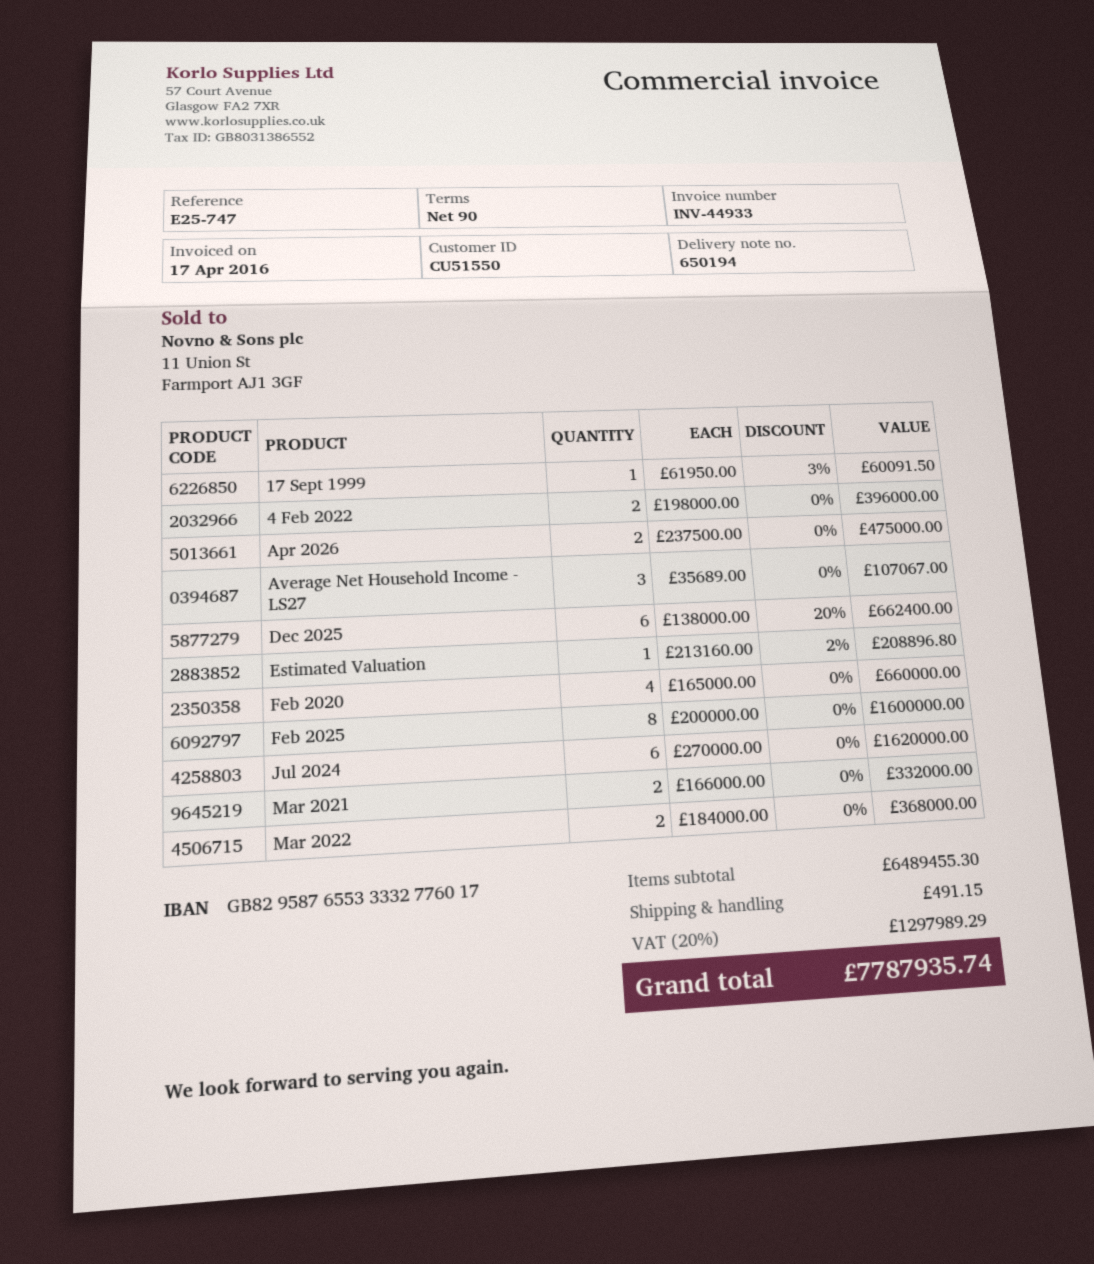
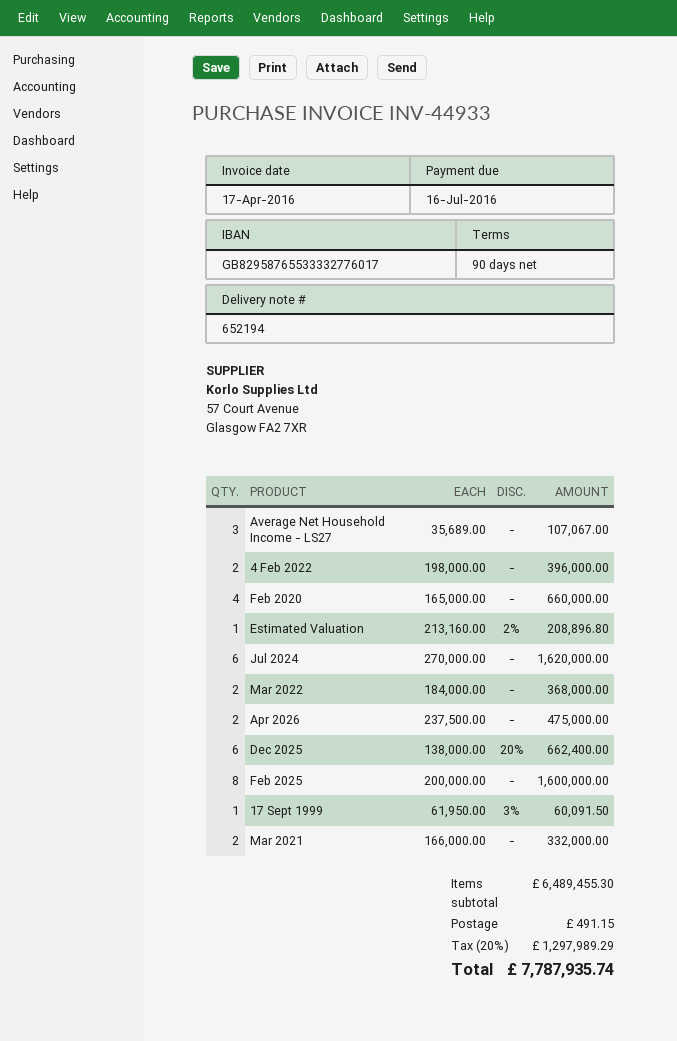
delivery note number: 650194 -> 652194

